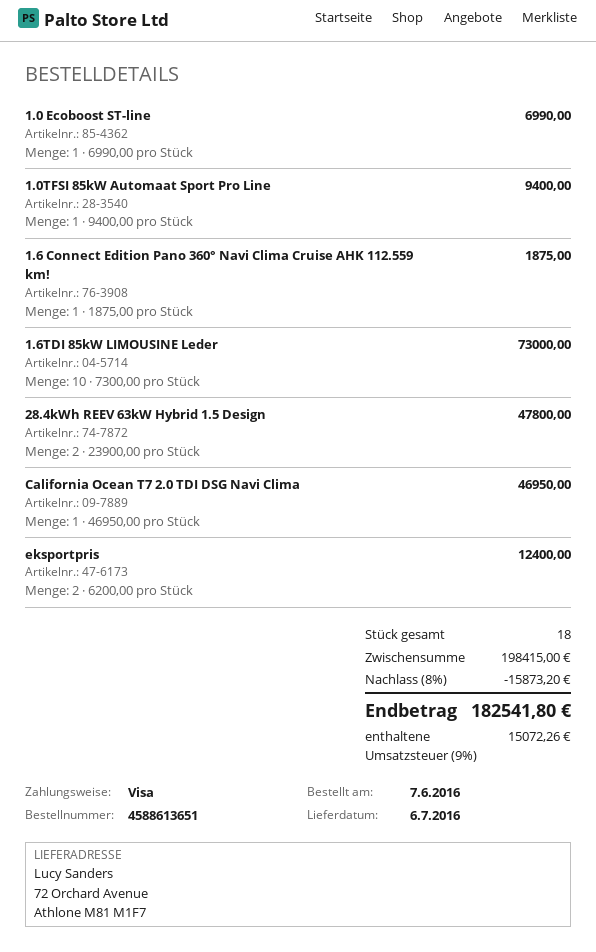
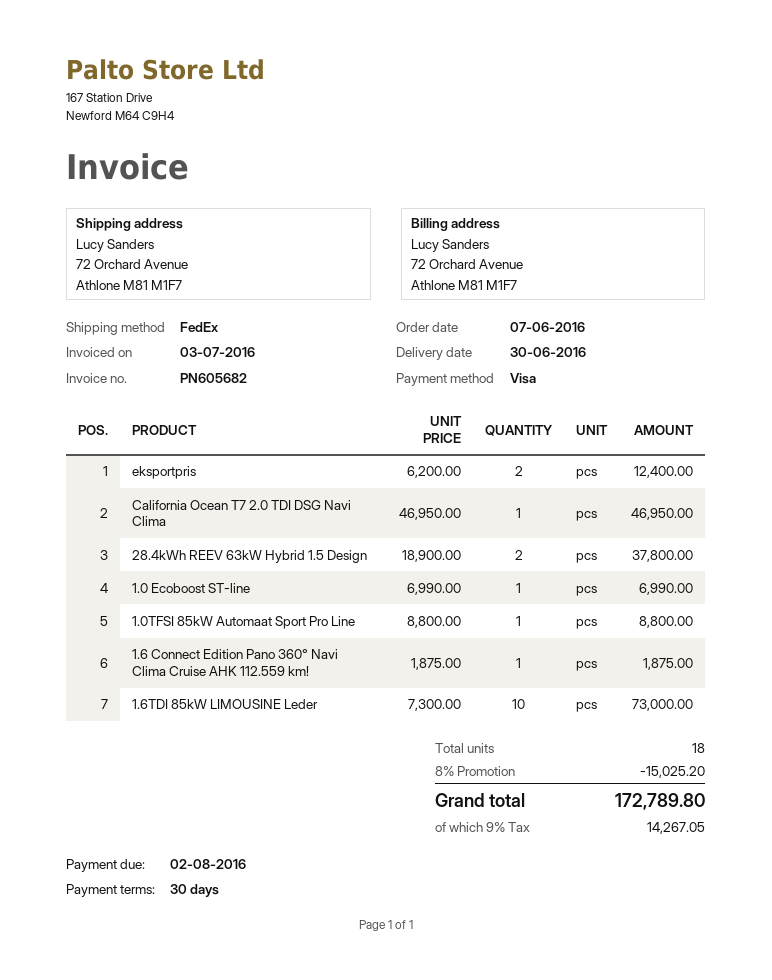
delivery date: 2016-07-06 -> 2016-06-30
1.0TFSI 85kW Automaat Sport Pro Line: 1 x 9400.00 = 9400.00 -> 1 x 8800.00 = 8800.00
28.4kWh REEV 63kW Hybrid 1.5 Design: 2 x 23900.00 = 47800.00 -> 2 x 18900.00 = 37800.00
discount: 8% = 15873.20 -> 8% = 15025.20
tax: 9% = 15072.26 -> 9% = 14267.05
total: 182541.80 -> 172789.80

